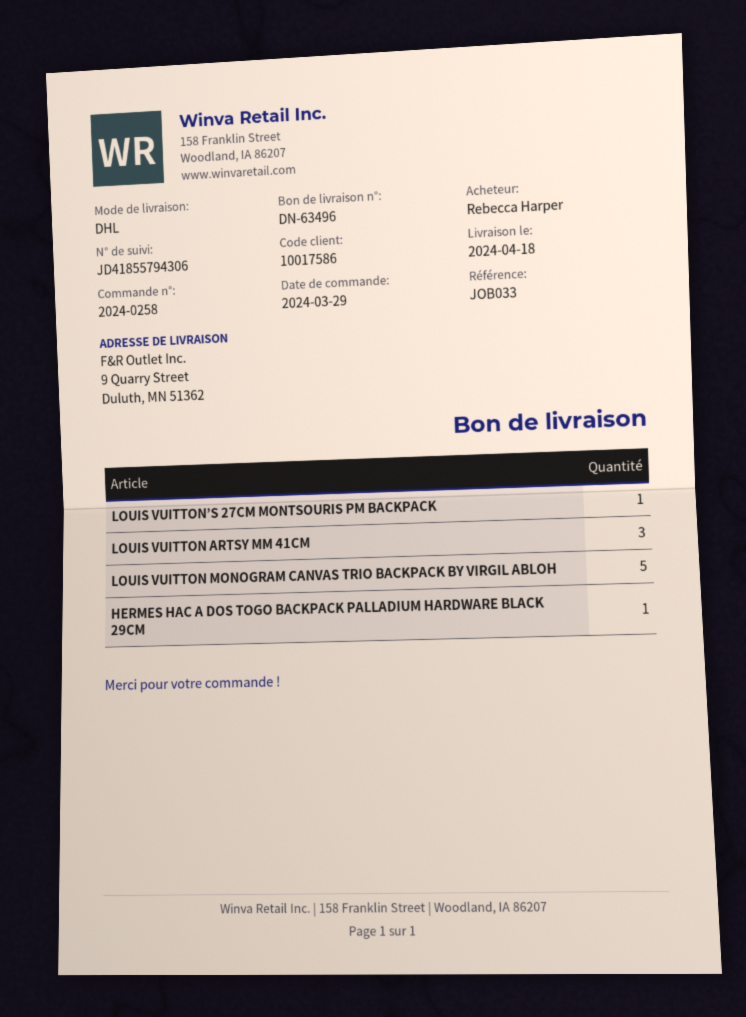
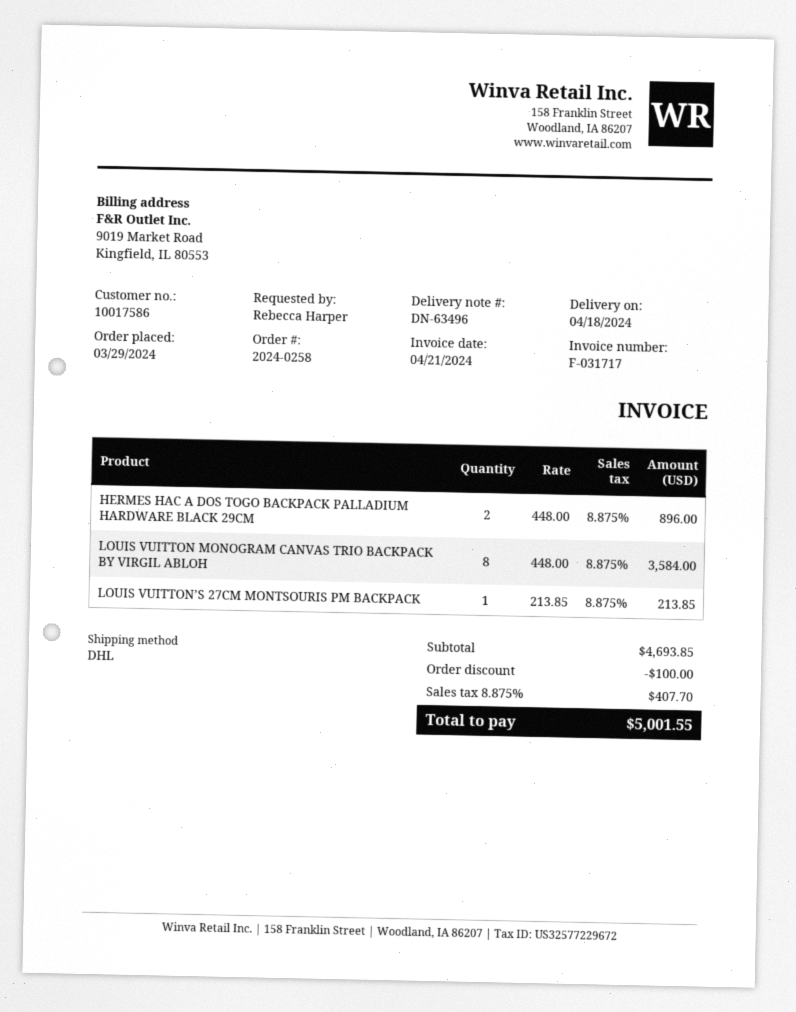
LOUIS VUITTON ARTSY MM 41CM: 3 -> none
LOUIS VUITTON MONOGRAM CANVAS TRIO BACKPACK BY VIRGIL ABLOH: 5 -> 8
HERMES HAC A DOS TOGO BACKPACK PALLADIUM HARDWARE BLACK 29CM: 1 -> 2

